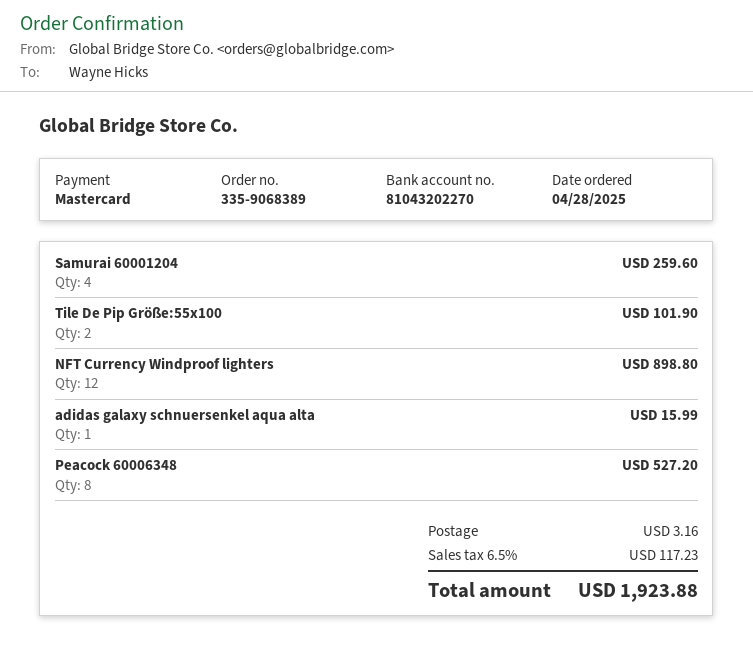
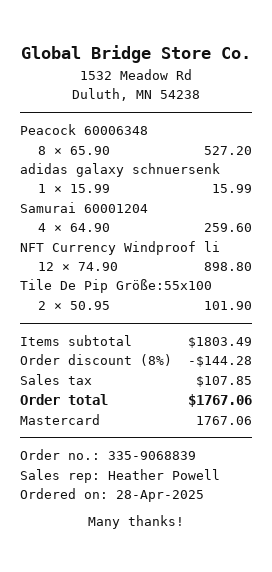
order number: 335-9068389 -> 335-9068839
discount: none -> 8% = 144.28
shipping: 3.16 -> none
tax: 117.23 -> 107.85
total: 1923.88 -> 1767.06

